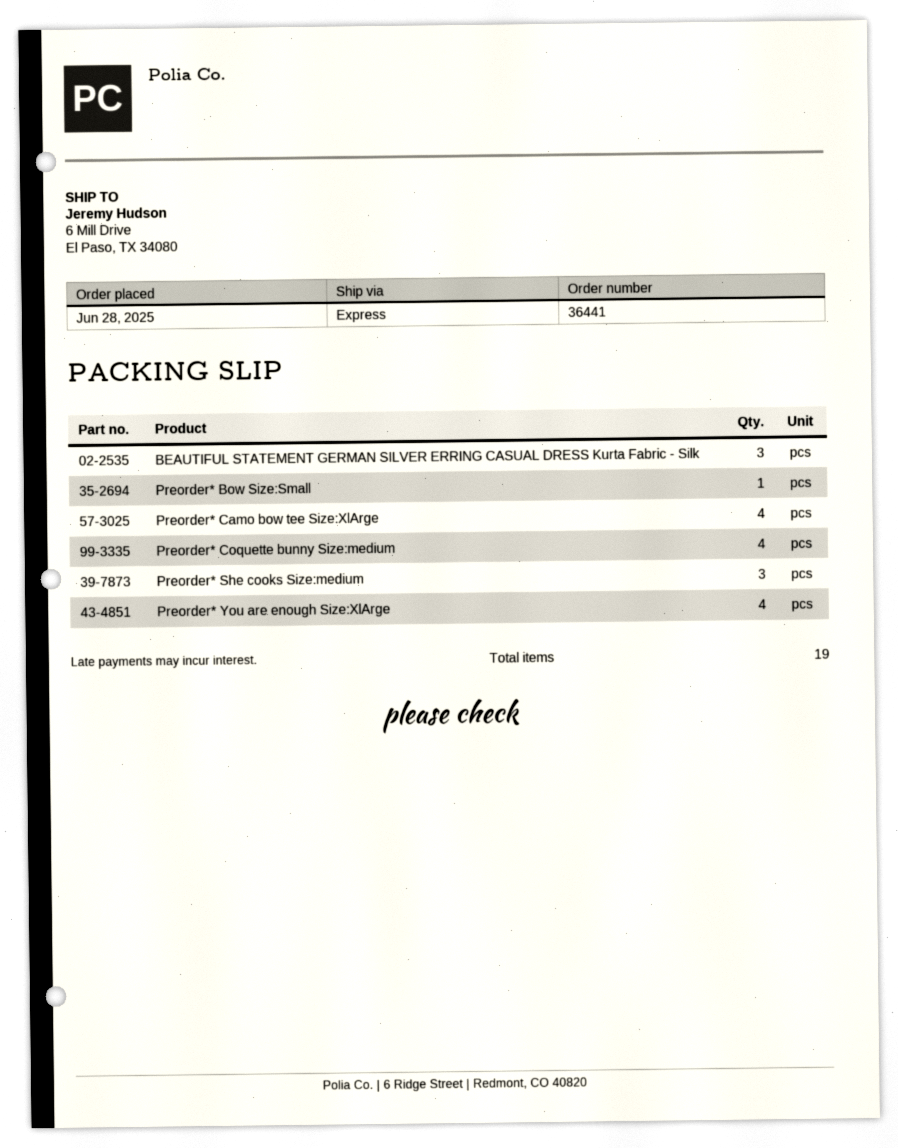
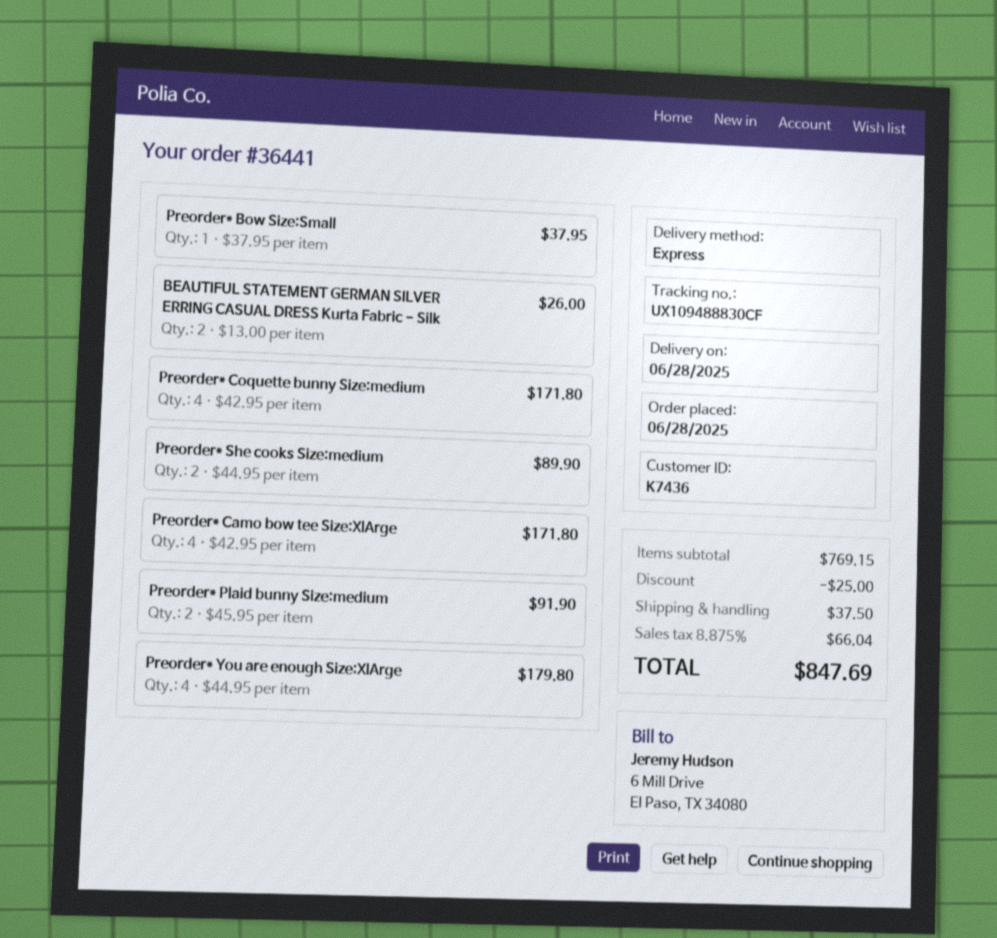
BEAUTIFUL STATEMENT GERMAN SILVER ERRING CASUAL DRESS Kurta Fabric - Silk: 3 -> 2
Preorder* She cooks Size:medium: 3 -> 2
Preorder* Plaid bunny Size:medium: none -> 2

